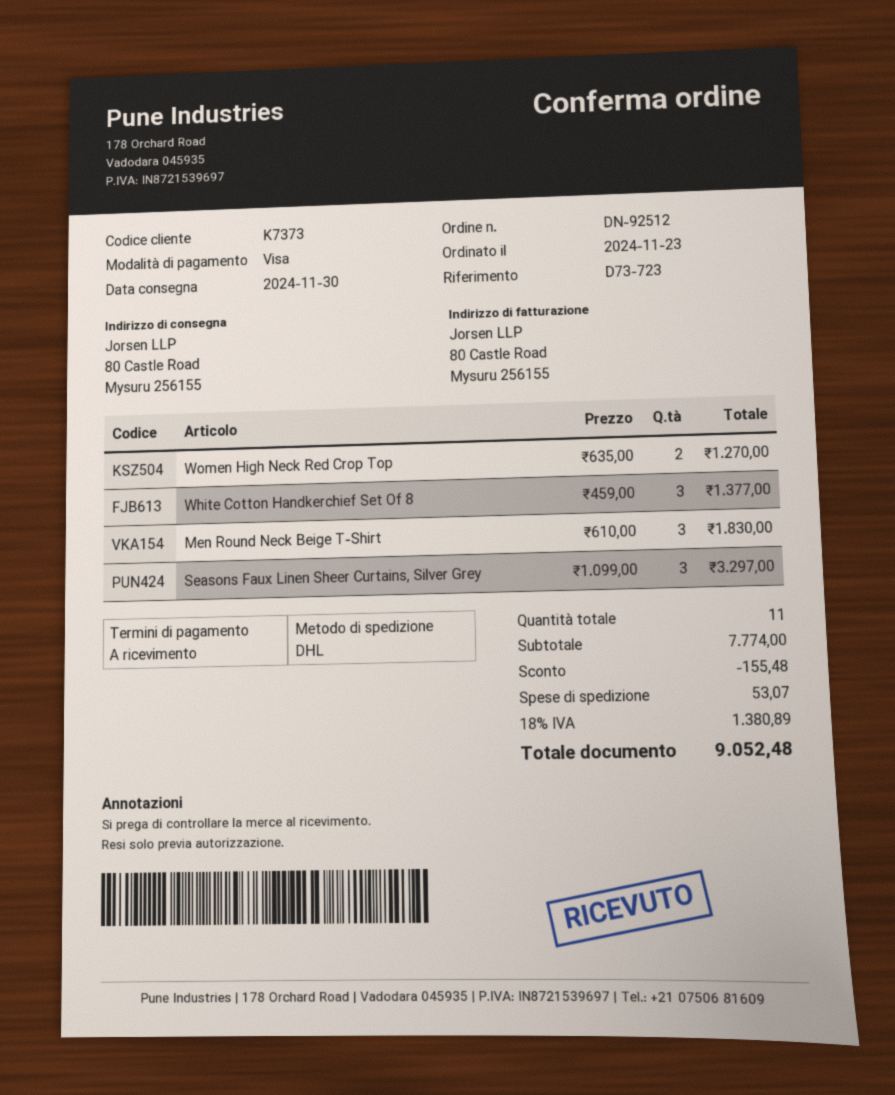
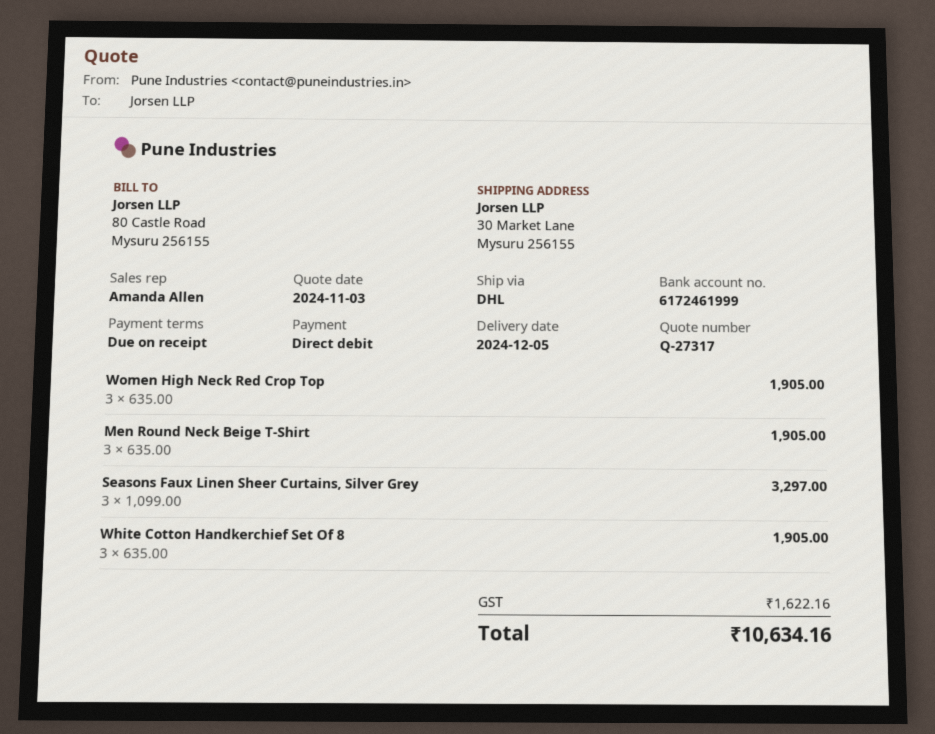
delivery date: 2024-11-30 -> 2024-12-05
payment method: Visa -> direct debit
ship to: 80 Castle Road, Mysuru 256155 -> 30 Market Lane, Mysuru 256155
Women High Neck Red Crop Top: 2 x 635.00 = 1270.00 -> 3 x 635.00 = 1905.00
White Cotton Handkerchief Set Of 8: 3 x 459.00 = 1377.00 -> 3 x 635.00 = 1905.00
Men Round Neck Beige T-Shirt: 3 x 610.00 = 1830.00 -> 3 x 635.00 = 1905.00
discount: 155.48 -> none
shipping: 53.07 -> none
tax: 1380.89 -> 1622.16
total: 9052.48 -> 10634.16

